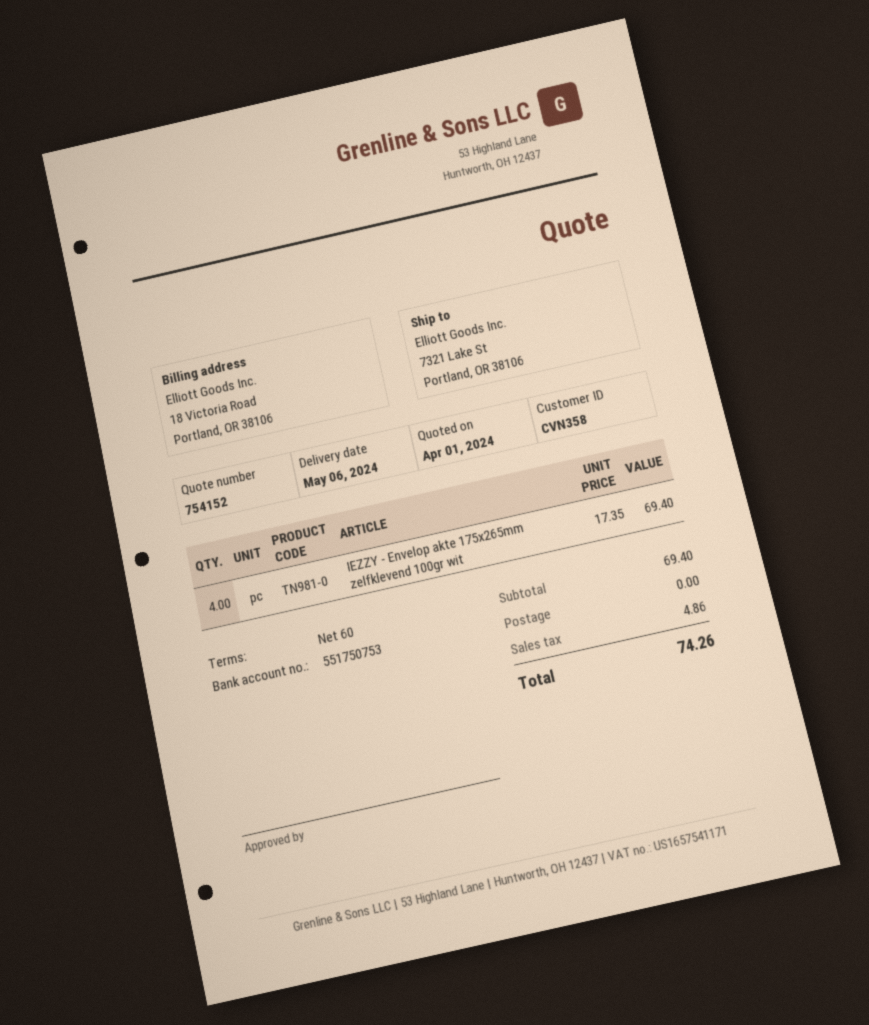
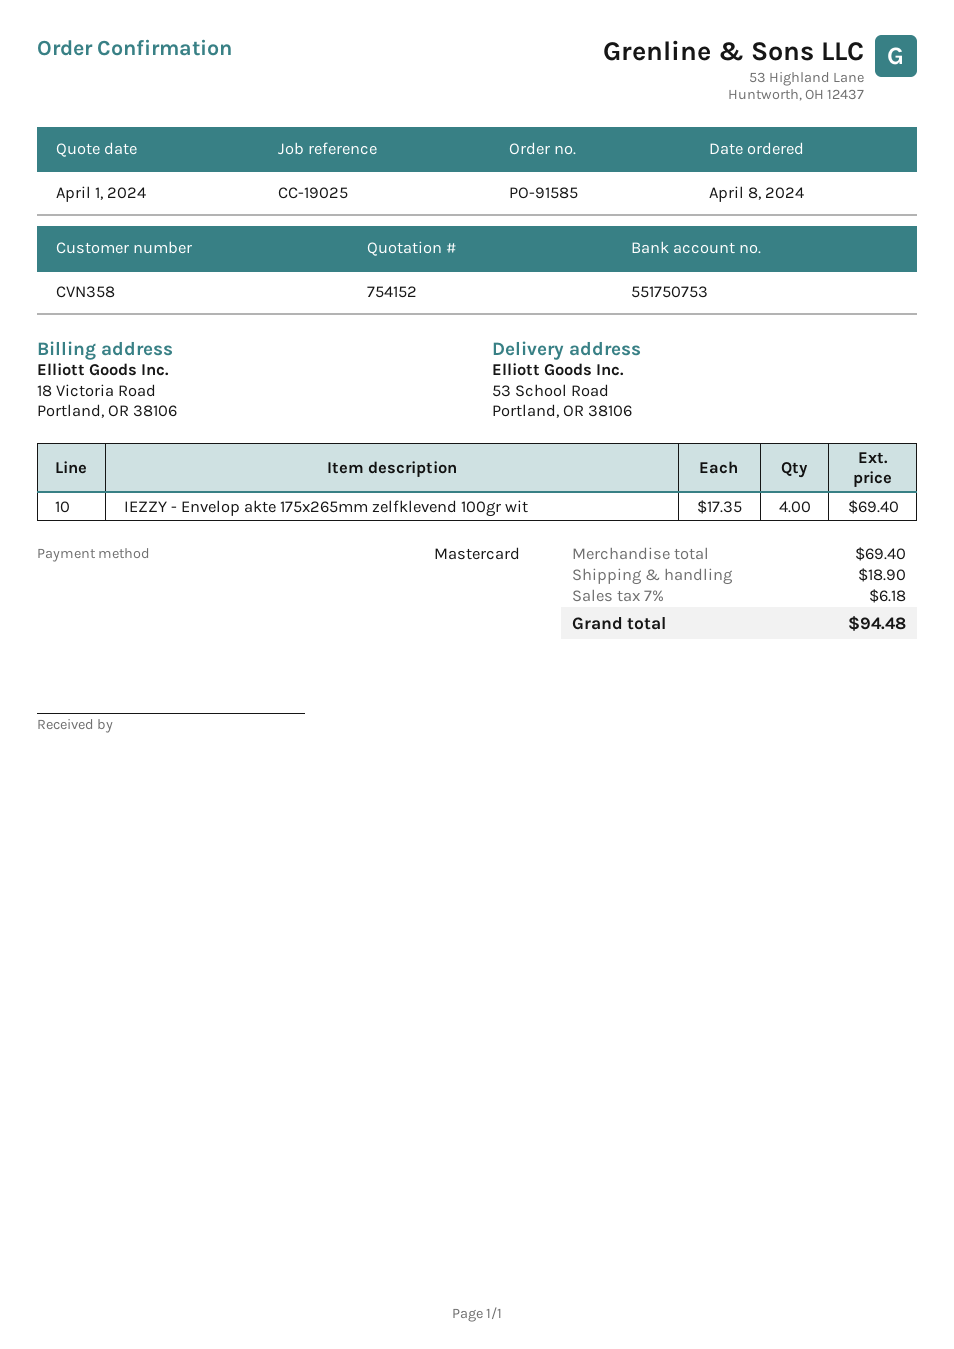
ship to: 7321 Lake St, Portland, OR 38106 -> 53 School Road, Portland, OR 38106
shipping: 0.00 -> 18.90
tax: 4.86 -> 6.18
total: 74.26 -> 94.48

